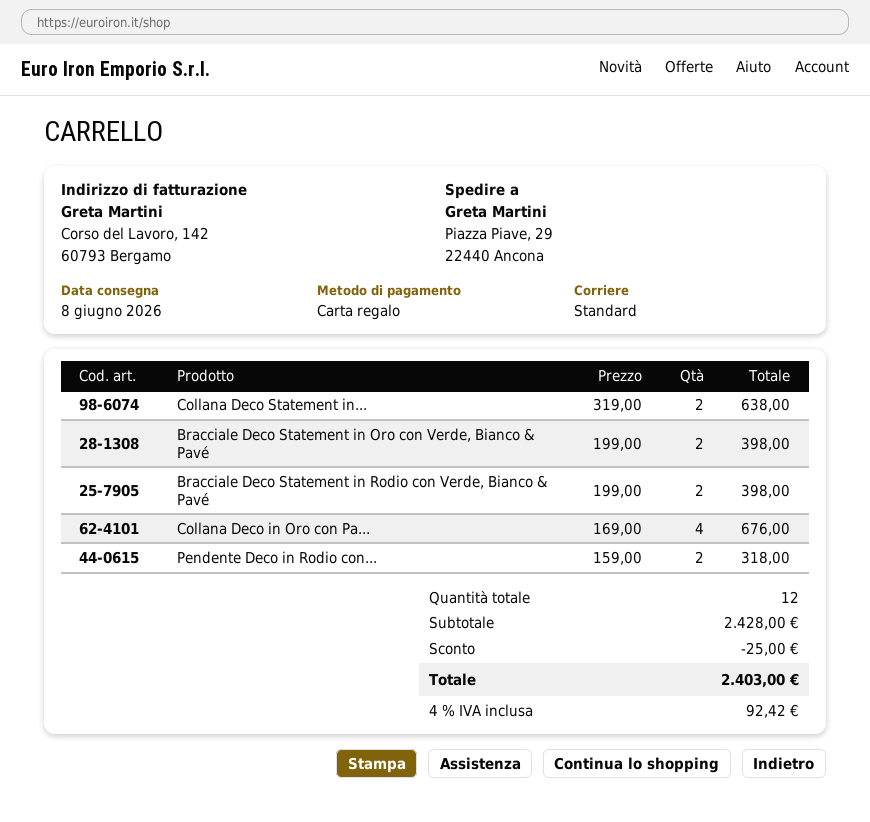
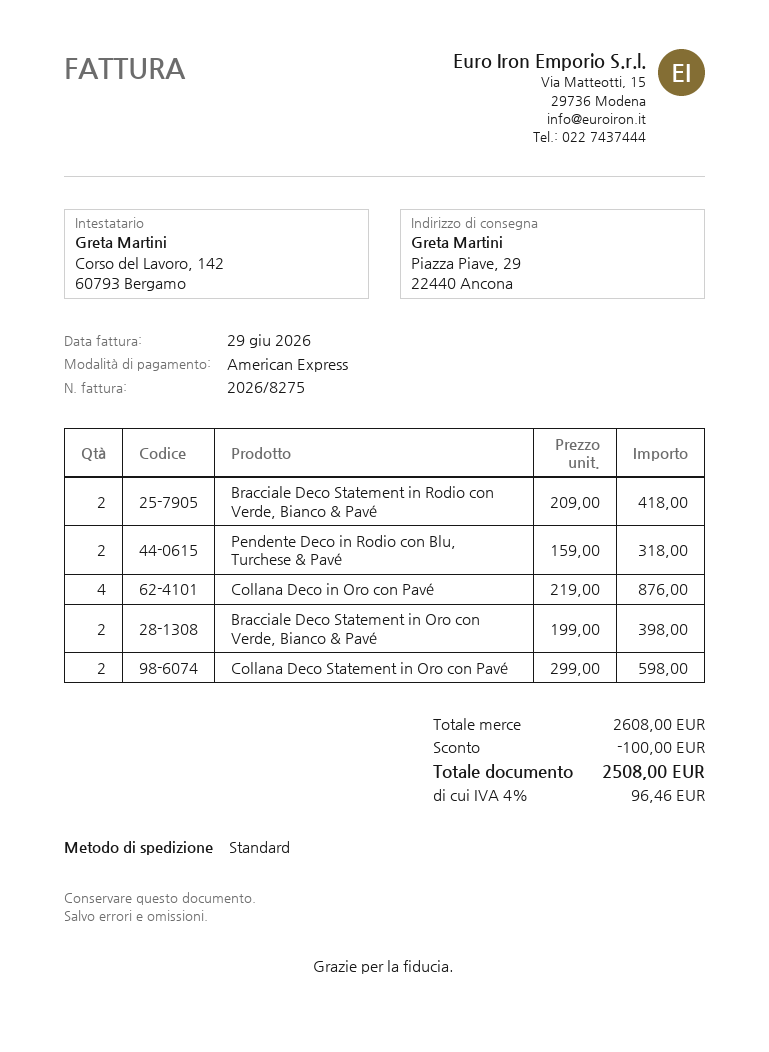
payment method: gift card -> American Express
Collana Deco Statement in...: 2 x 319.00 = 638.00 -> 2 x 299.00 = 598.00
Bracciale Deco Statement in Rodio con Verde, Bianco & Pavé: 2 x 199.00 = 398.00 -> 2 x 209.00 = 418.00
Collana Deco in Oro con Pa...: 4 x 169.00 = 676.00 -> 4 x 219.00 = 876.00
subtotal: 2428.00 -> 2608.00
discount: 25.00 -> 100.00
tax: 4% = 92.42 -> 4% = 96.46
total: 2403.00 -> 2508.00

